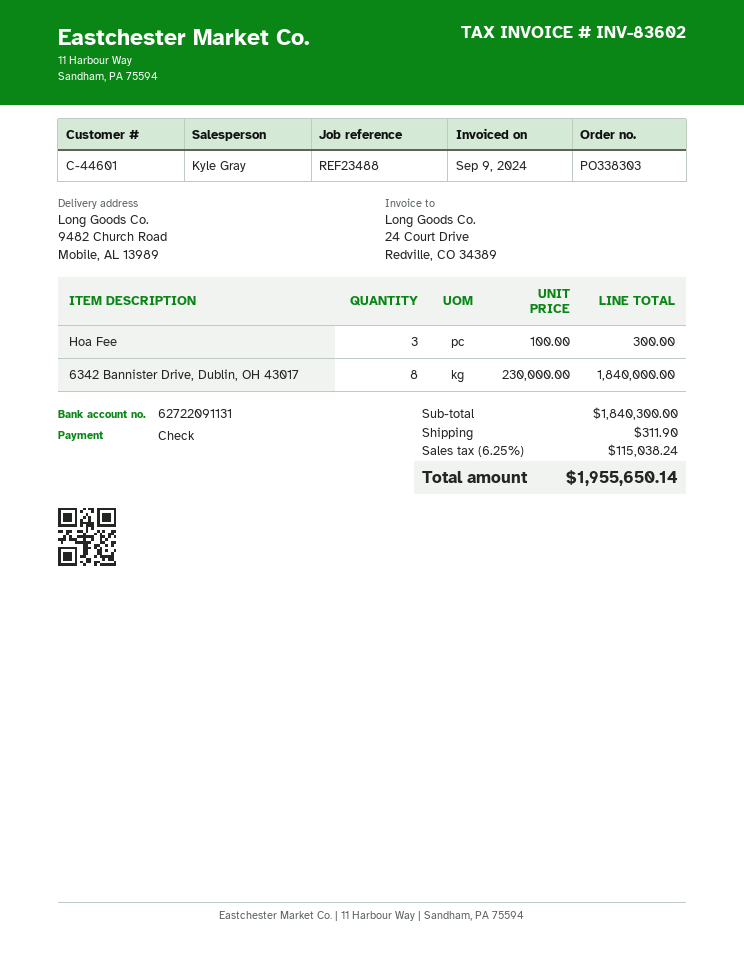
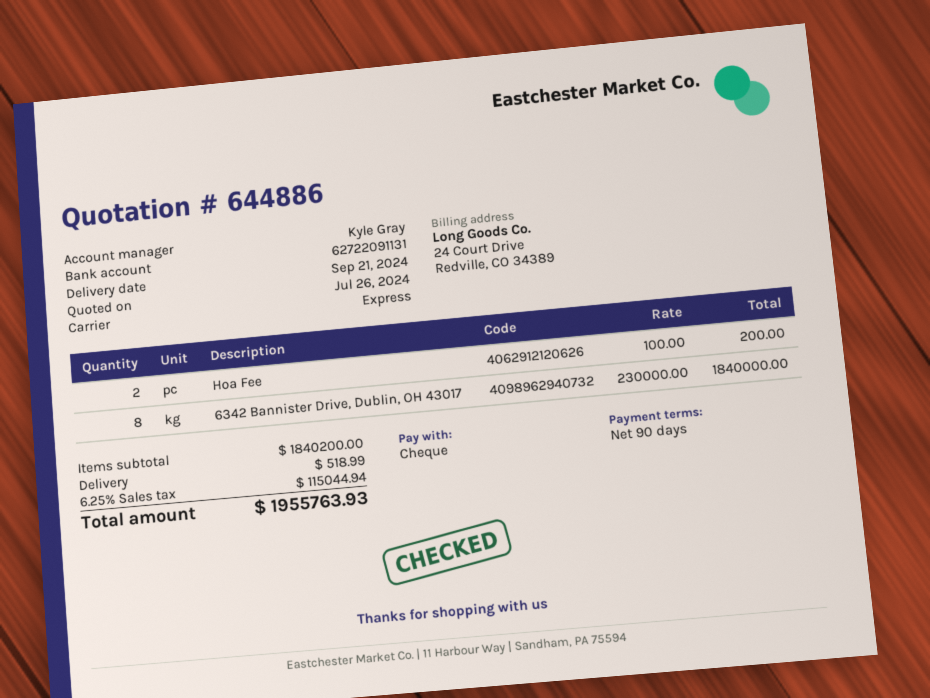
Hoa Fee: 3 x 100.00 = 300.00 -> 2 x 100.00 = 200.00
subtotal: 1840300.00 -> 1840200.00
shipping: 311.90 -> 518.99
tax: 6.25% = 115038.24 -> 6.25% = 115044.94
total: 1955650.14 -> 1955763.93

